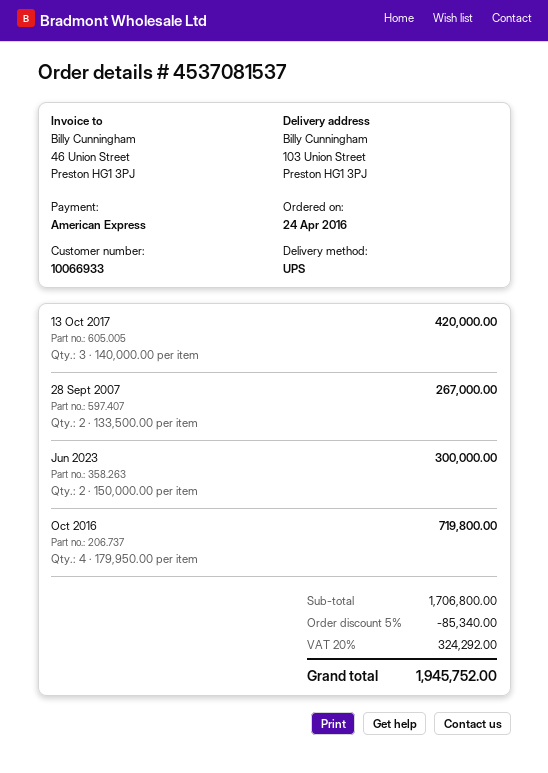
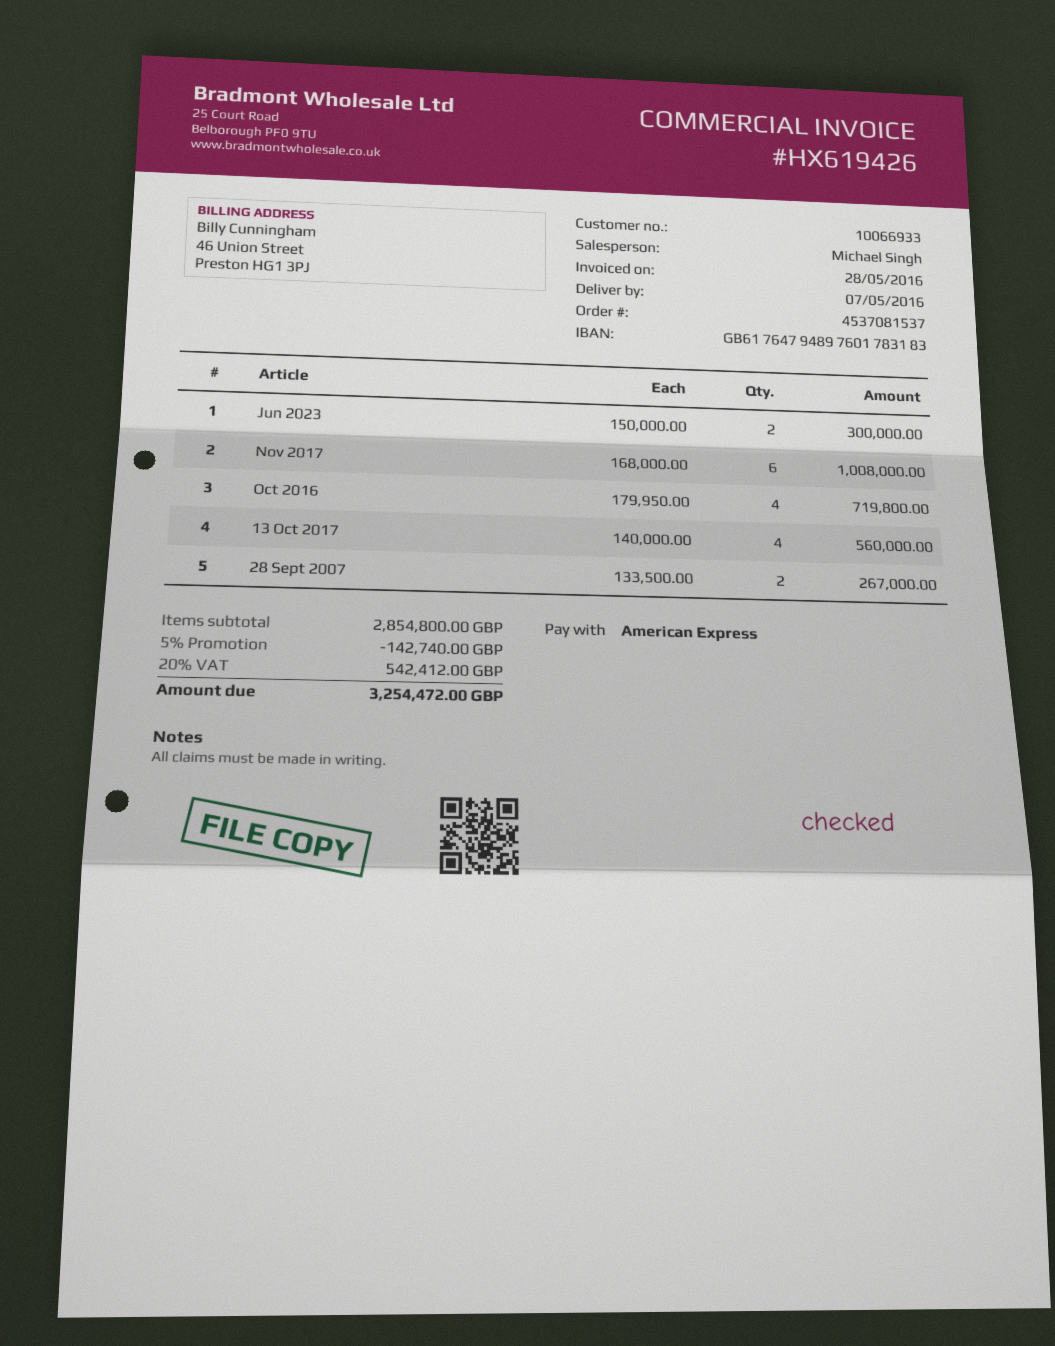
13 Oct 2017: 3 x 140000.00 = 420000.00 -> 4 x 140000.00 = 560000.00
Nov 2017: none -> 6 x 168000.00 = 1008000.00
subtotal: 1706800.00 -> 2854800.00
discount: 5% = 85340.00 -> 5% = 142740.00
tax: 20% = 324292.00 -> 20% = 542412.00
total: 1945752.00 -> 3254472.00

